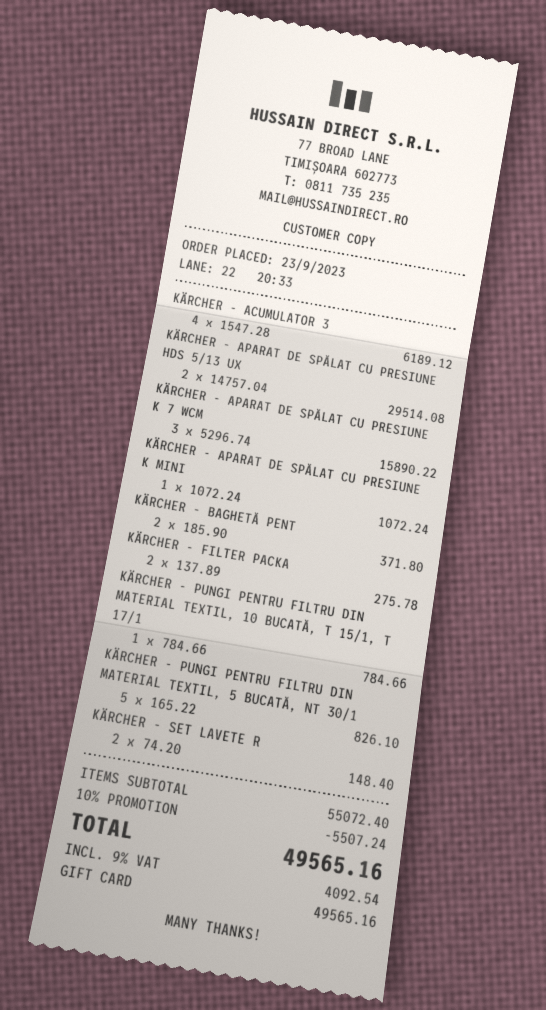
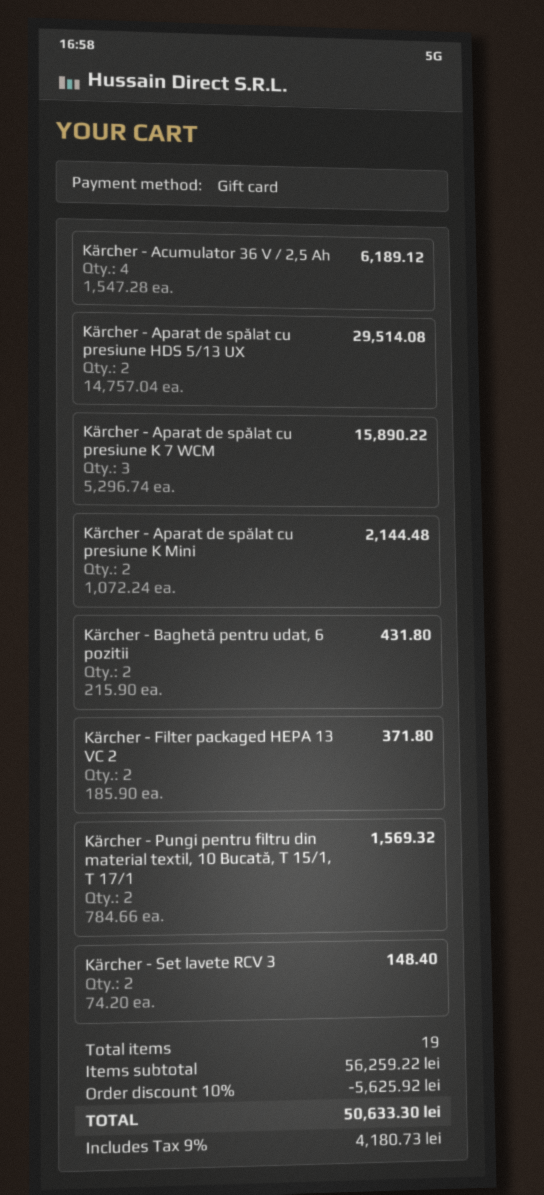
KÄRCHER - APARAT DE SPĂLAT CU PRESIUNE K MINI: 1 x 1072.24 = 1072.24 -> 2 x 1072.24 = 2144.48
KÄRCHER - BAGHETĂ PENT: 2 x 185.90 = 371.80 -> 2 x 215.90 = 431.80
KÄRCHER - FILTER PACKA: 2 x 137.89 = 275.78 -> 2 x 185.90 = 371.80
KÄRCHER - PUNGI PENTRU FILTRU DIN MATERIAL TEXTIL, 10 BUCATĂ, T 15/1, T 17/1: 1 x 784.66 = 784.66 -> 2 x 784.66 = 1569.32
KÄRCHER - PUNGI PENTRU FILTRU DIN MATERIAL TEXTIL, 5 BUCATĂ, NT 30/1: 5 x 165.22 = 826.10 -> none
subtotal: 55072.40 -> 56259.22
discount: 10% = 5507.24 -> 10% = 5625.92
tax: 9% = 4092.54 -> 9% = 4180.73
total: 49565.16 -> 50633.30

